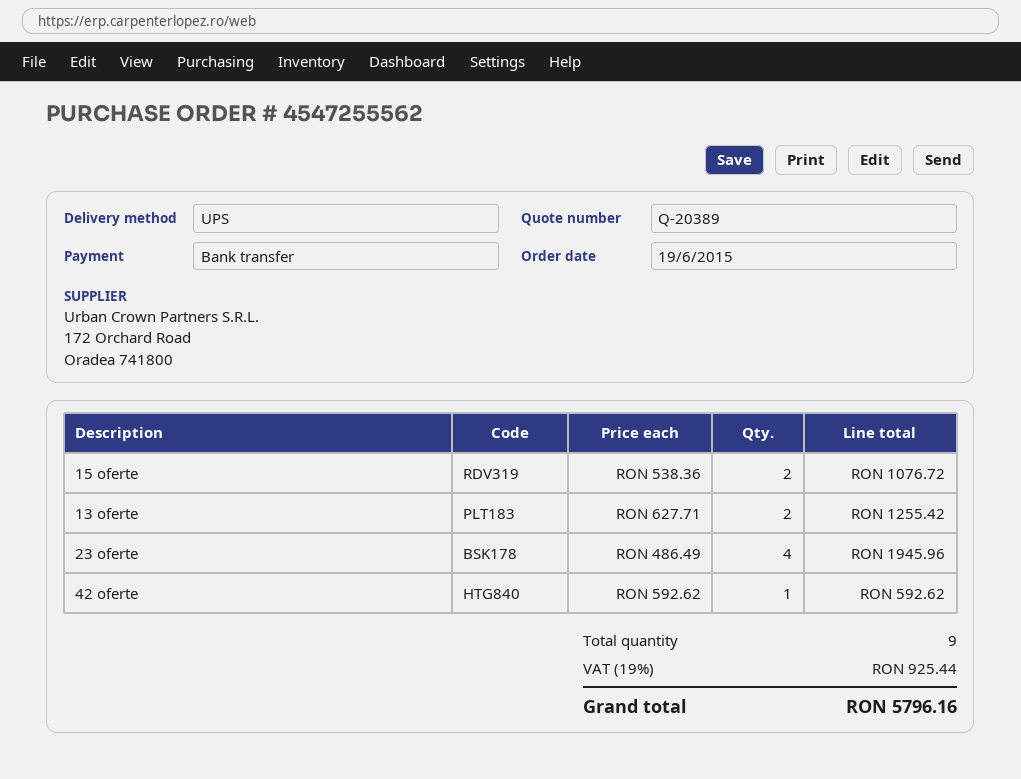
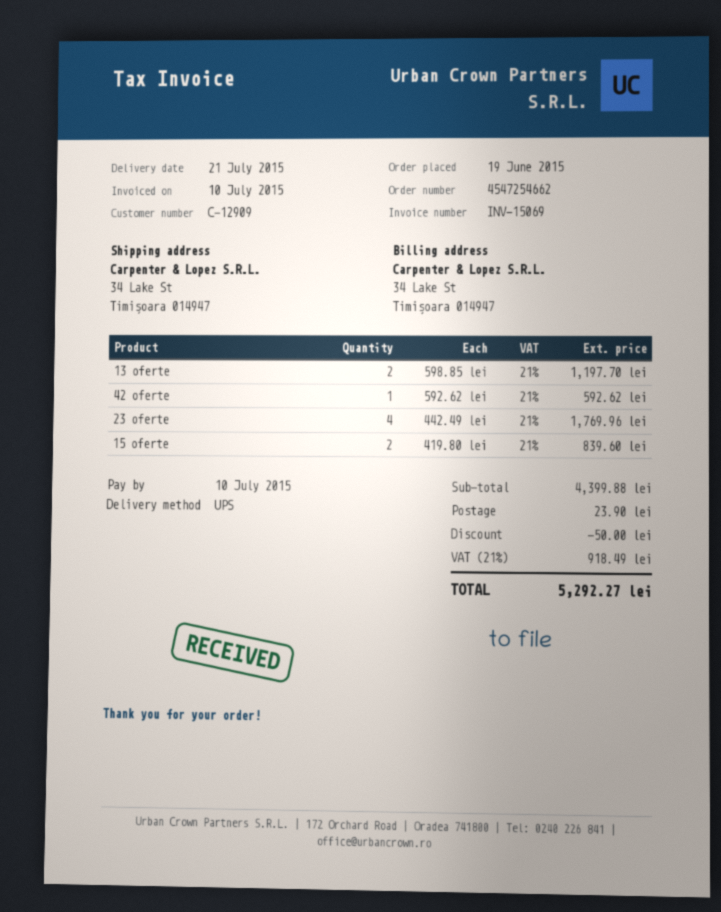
order number: 4547255562 -> 4547254662
15 oferte: 2 x 538.36 = 1076.72 -> 2 x 419.80 = 839.60
13 oferte: 2 x 627.71 = 1255.42 -> 2 x 598.85 = 1197.70
23 oferte: 4 x 486.49 = 1945.96 -> 4 x 442.49 = 1769.96
discount: none -> 50.00
shipping: none -> 23.90
tax: 19% = 925.44 -> 21% = 918.49
total: 5796.16 -> 5292.27

